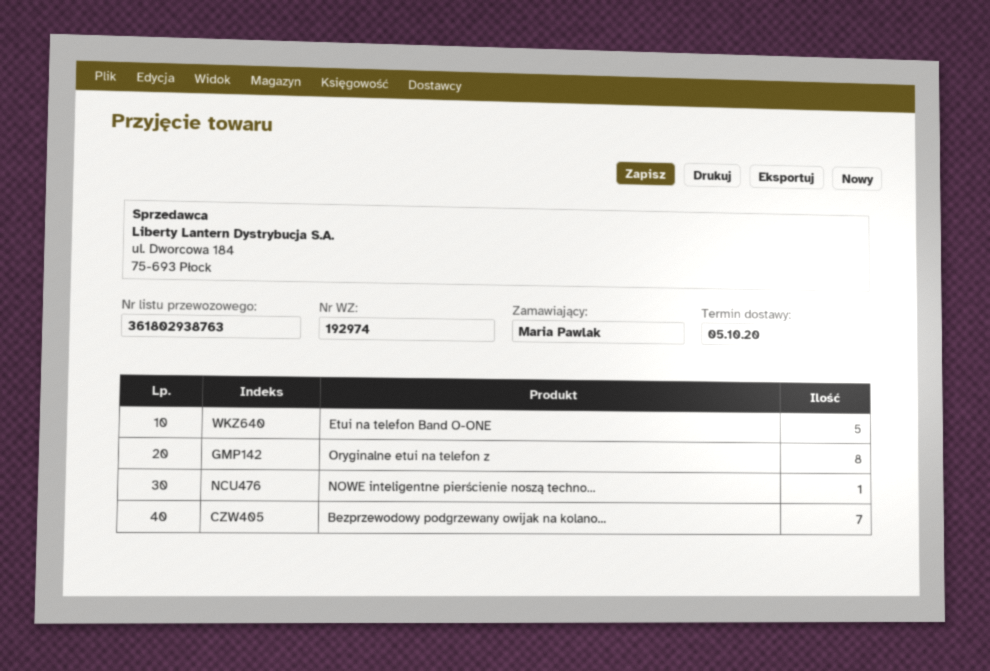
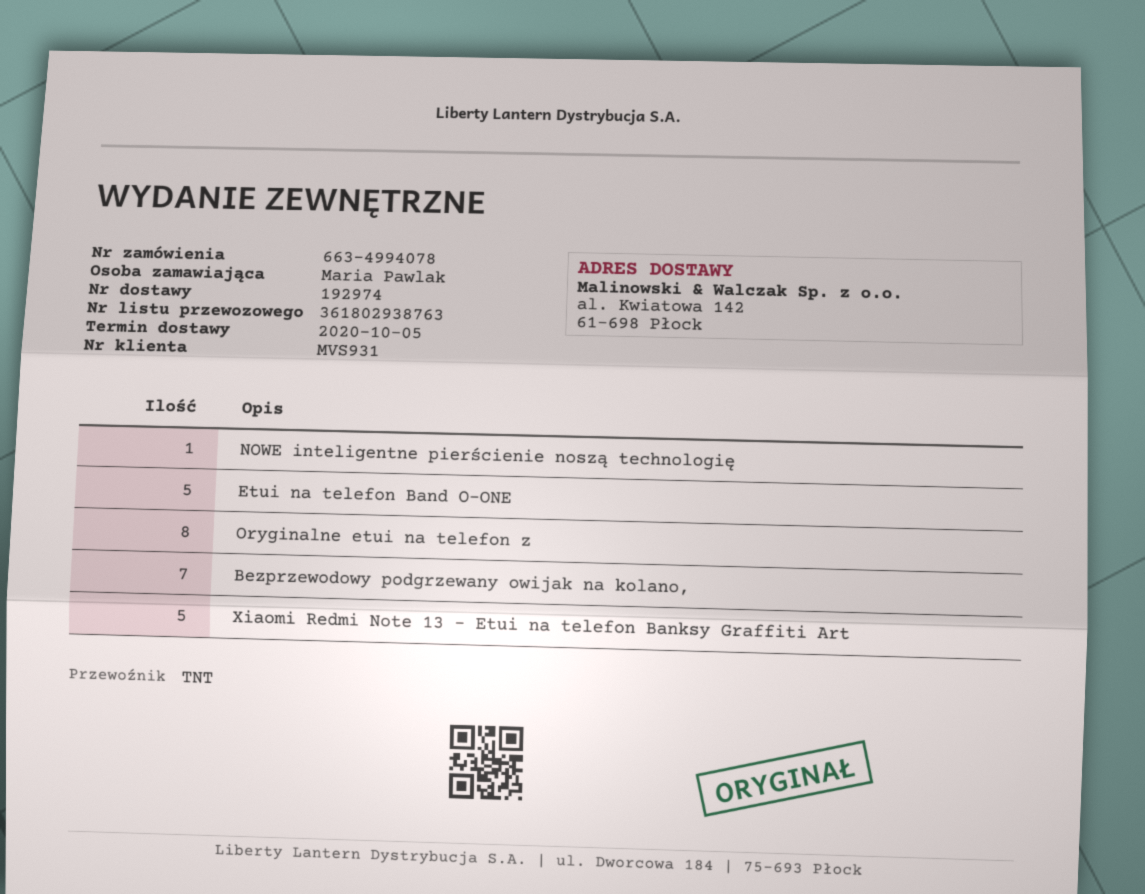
Xiaomi Redmi Note 13 - Etui na telefon Banksy Graffiti Art: none -> 5

